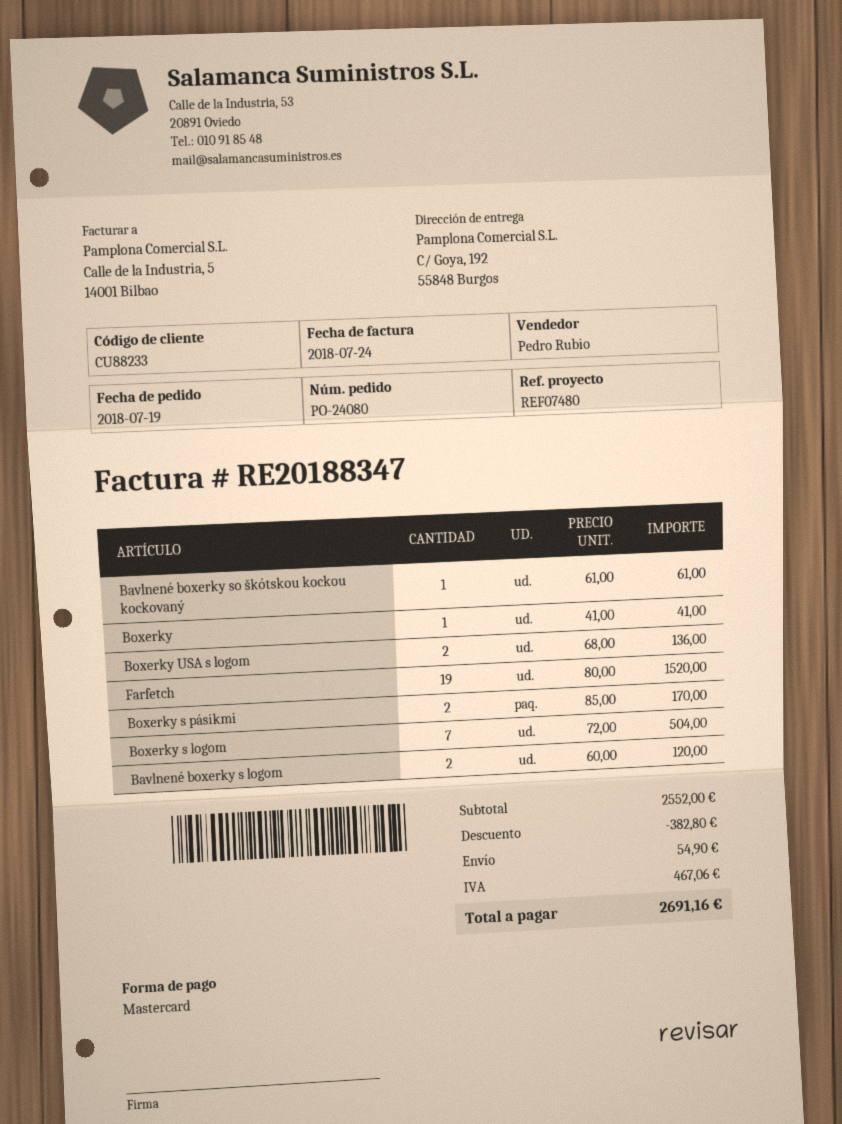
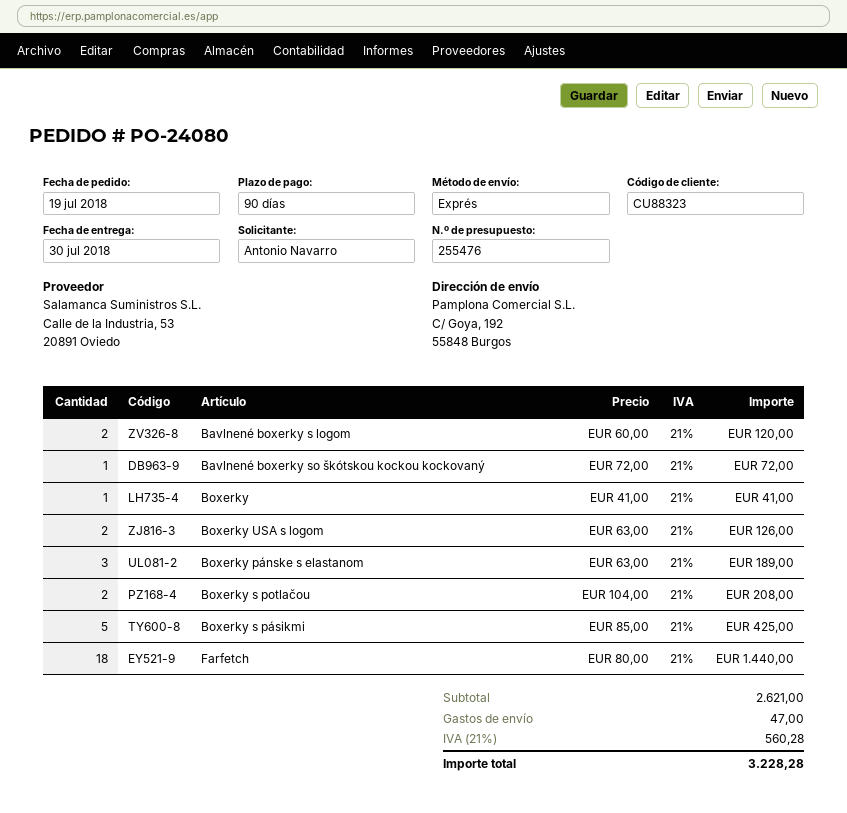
customer number: CU88233 -> CU88323
Bavlnené boxerky so škótskou kockou kockovaný: 1 x 61.00 = 61.00 -> 1 x 72.00 = 72.00
Boxerky USA s logom: 2 x 68.00 = 136.00 -> 2 x 63.00 = 126.00
Farfetch: 19 x 80.00 = 1520.00 -> 18 x 80.00 = 1440.00
Boxerky s pásikmi: 2 x 85.00 = 170.00 -> 5 x 85.00 = 425.00
Boxerky s logom: 7 x 72.00 = 504.00 -> none
Boxerky pánske s elastanom: none -> 3 x 63.00 = 189.00
Boxerky s potlačou: none -> 2 x 104.00 = 208.00
subtotal: 2552.00 -> 2621.00
discount: 382.80 -> none
shipping: 54.90 -> 47.00
tax: 467.06 -> 560.28
total: 2691.16 -> 3228.28

